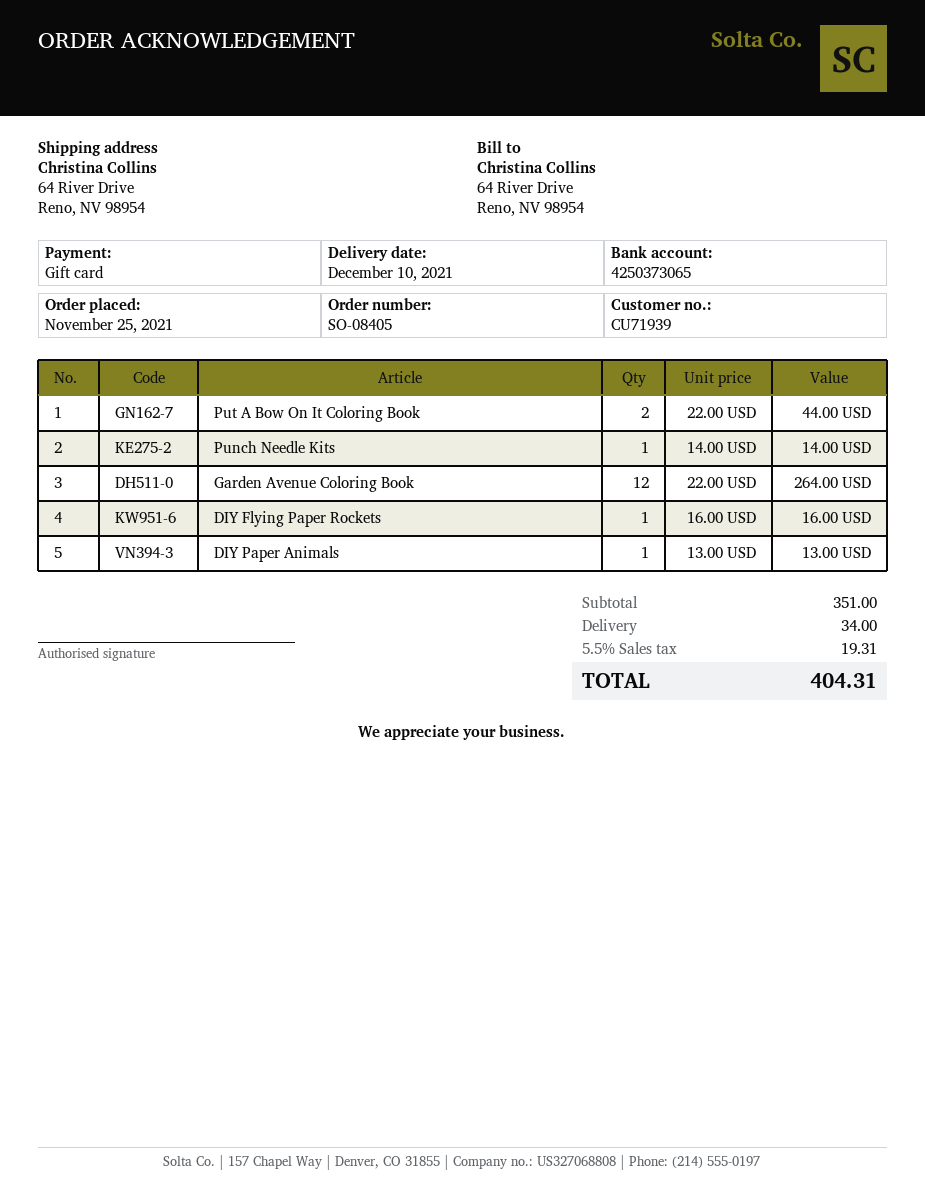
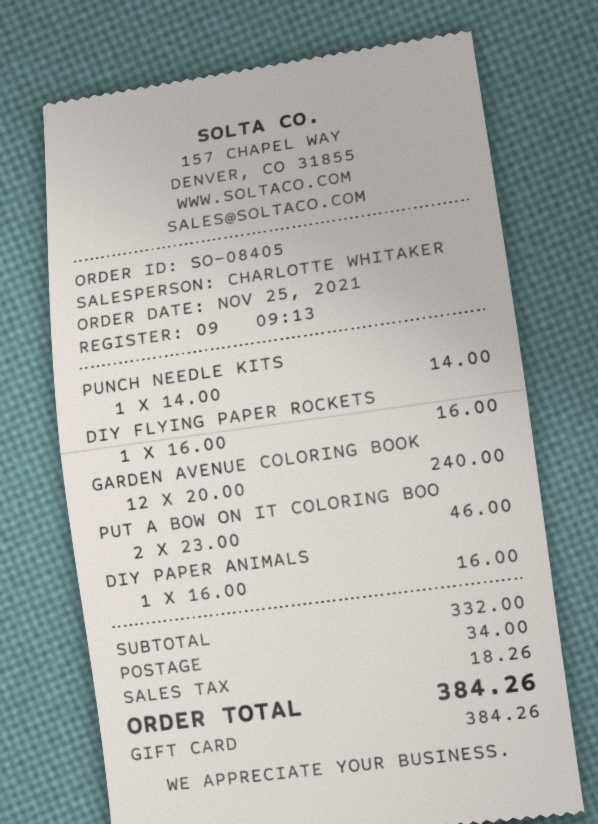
Put A Bow On It Coloring Book: 2 x 22.00 = 44.00 -> 2 x 23.00 = 46.00
Garden Avenue Coloring Book: 12 x 22.00 = 264.00 -> 12 x 20.00 = 240.00
DIY Paper Animals: 1 x 13.00 = 13.00 -> 1 x 16.00 = 16.00
subtotal: 351.00 -> 332.00
tax: 19.31 -> 18.26
total: 404.31 -> 384.26

